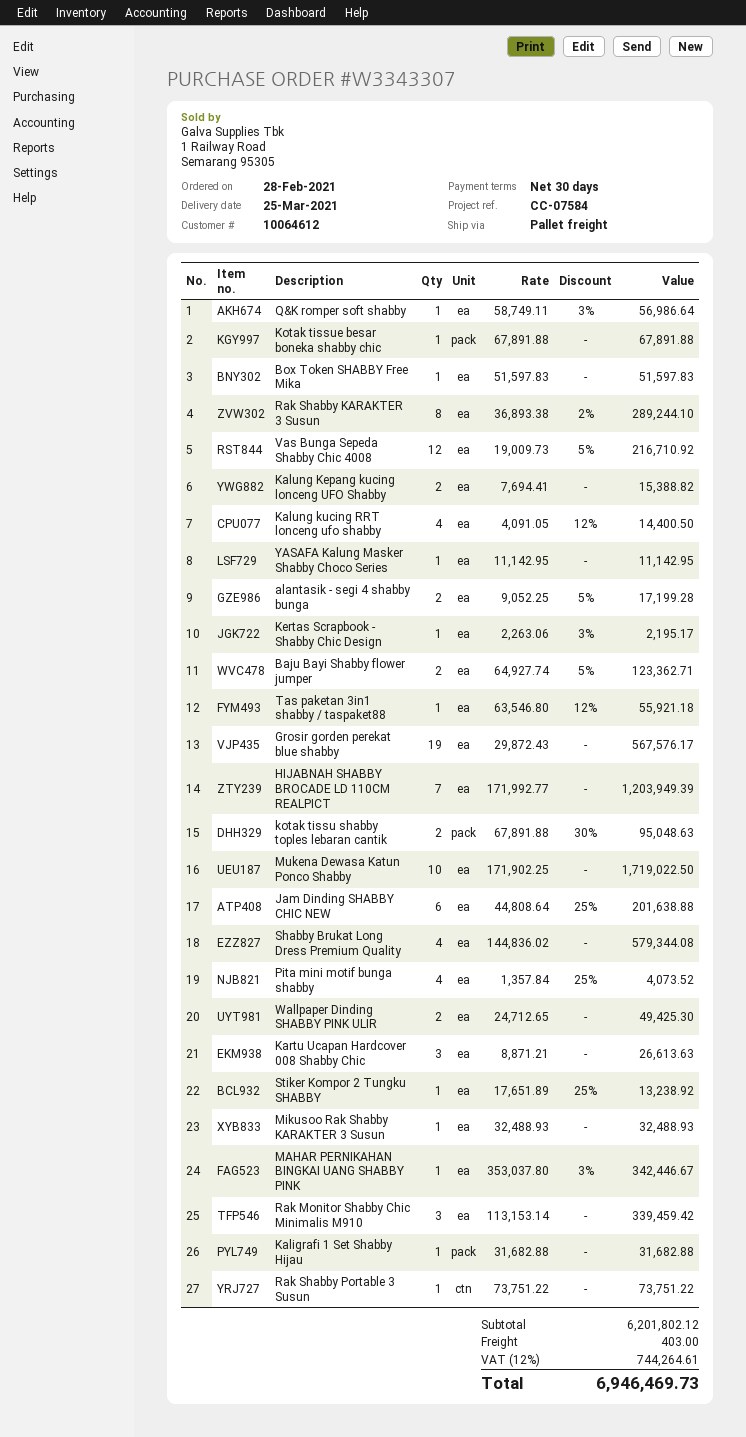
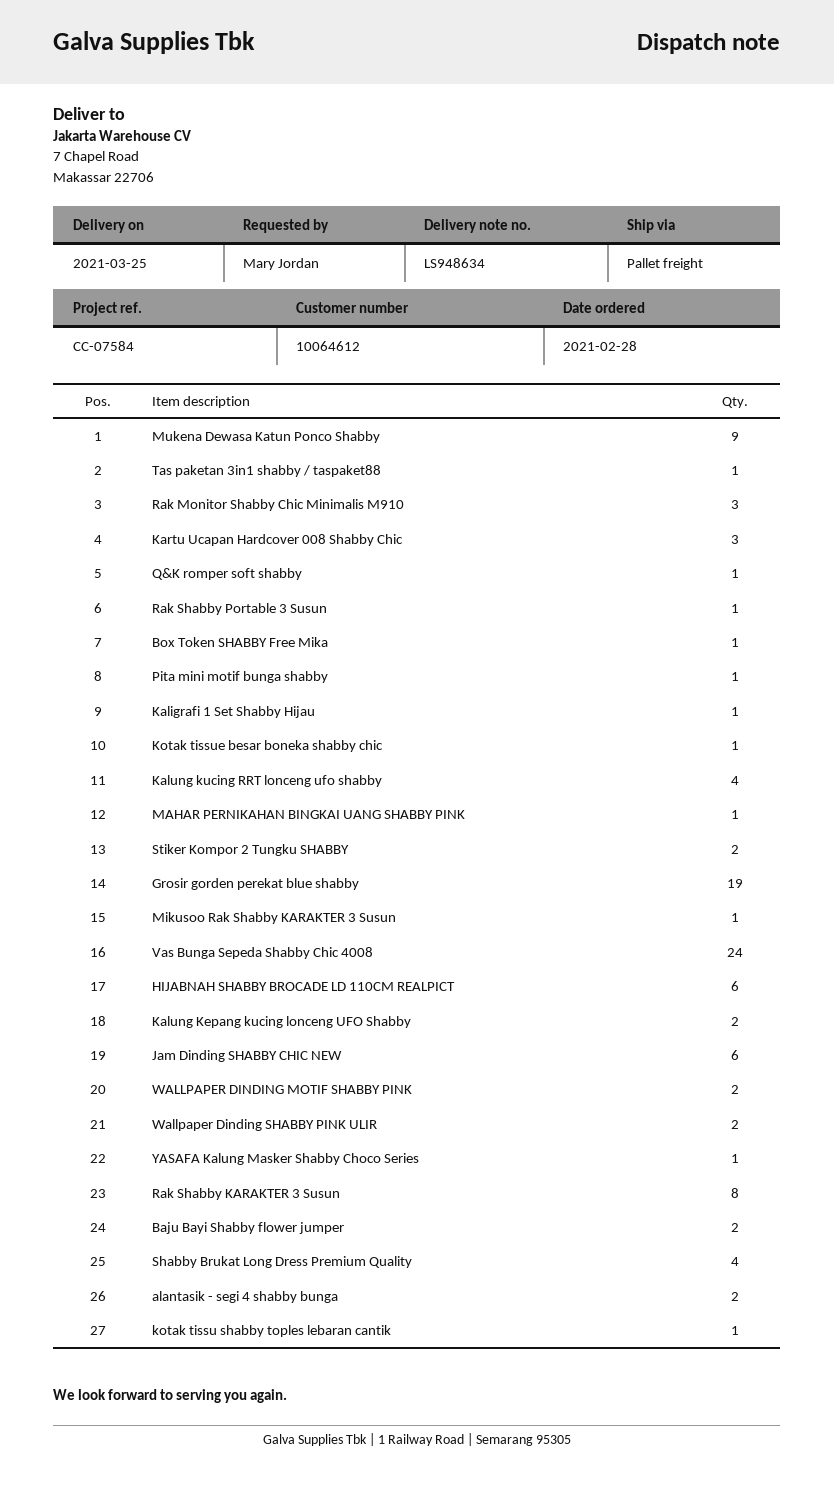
Vas Bunga Sepeda Shabby Chic 4008: 12 -> 24
Kertas Scrapbook - Shabby Chic Design: 1 -> none
HIJABNAH SHABBY BROCADE LD 110CM REALPICT: 7 -> 6
kotak tissu shabby toples lebaran cantik: 2 -> 1
Mukena Dewasa Katun Ponco Shabby: 10 -> 9
Pita mini motif bunga shabby: 4 -> 1
Stiker Kompor 2 Tungku SHABBY: 1 -> 2
WALLPAPER DINDING MOTIF SHABBY PINK: none -> 2

